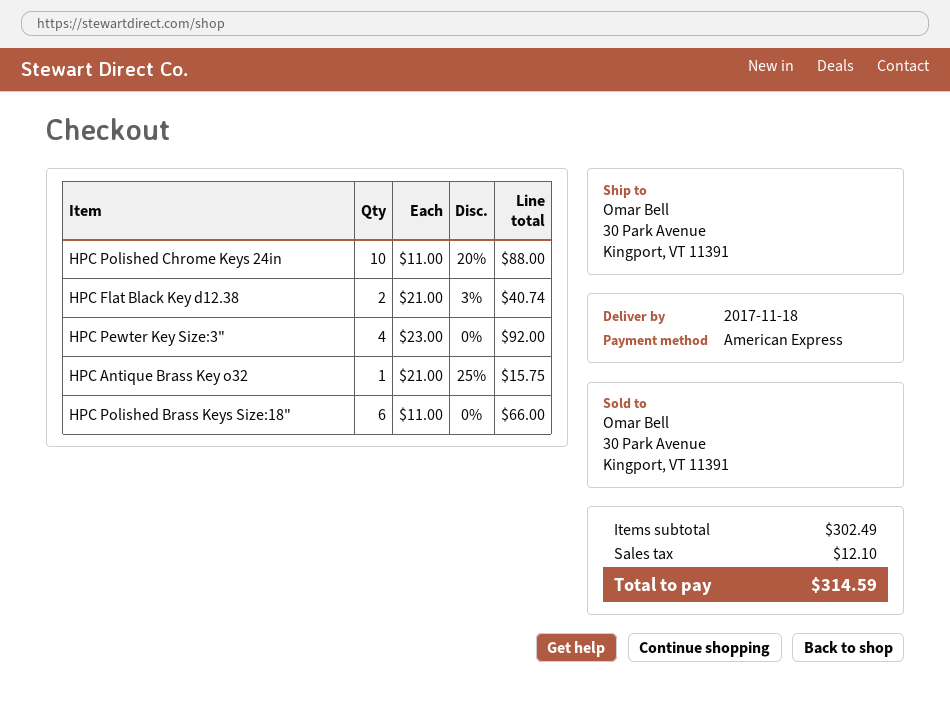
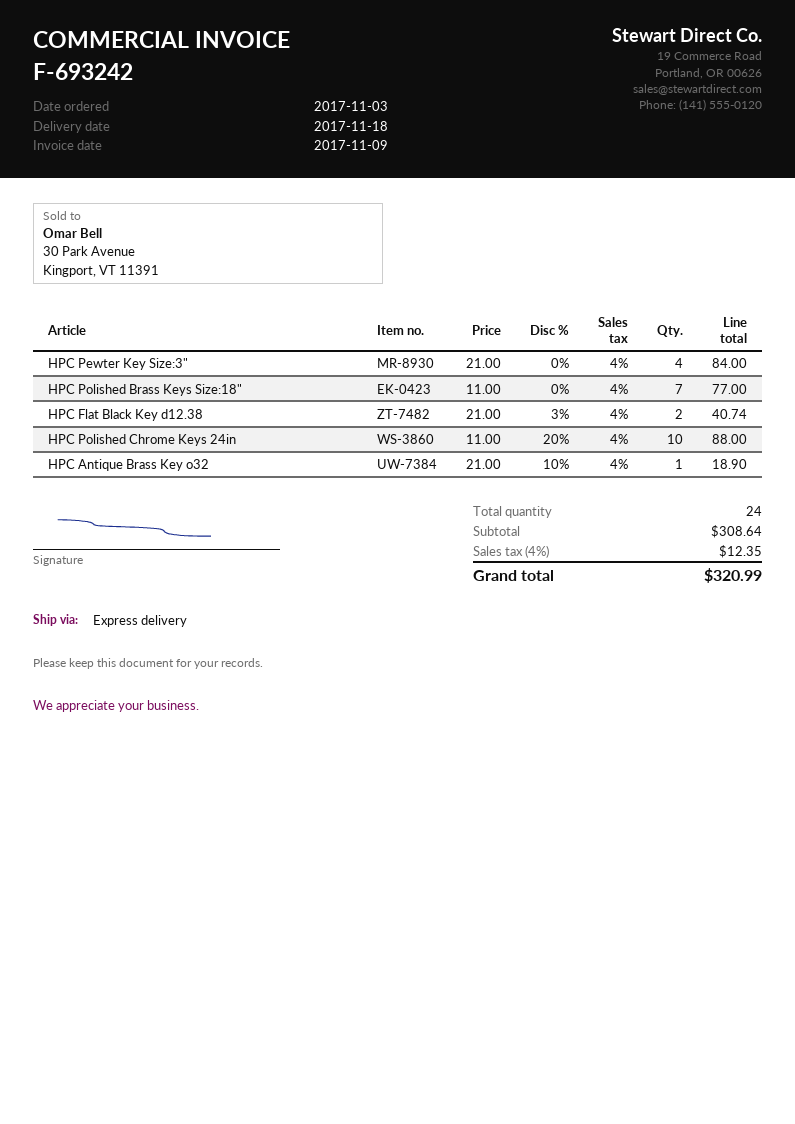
HPC Pewter Key Size:3": 4 x 23.00 = 92.00 -> 4 x 21.00 = 84.00
HPC Antique Brass Key o32: 1 x 21.00 - 25% = 15.75 -> 1 x 21.00 - 10% = 18.90
HPC Polished Brass Keys Size:18": 6 x 11.00 = 66.00 -> 7 x 11.00 = 77.00
subtotal: 302.49 -> 308.64
tax: 12.10 -> 12.35
total: 314.59 -> 320.99

